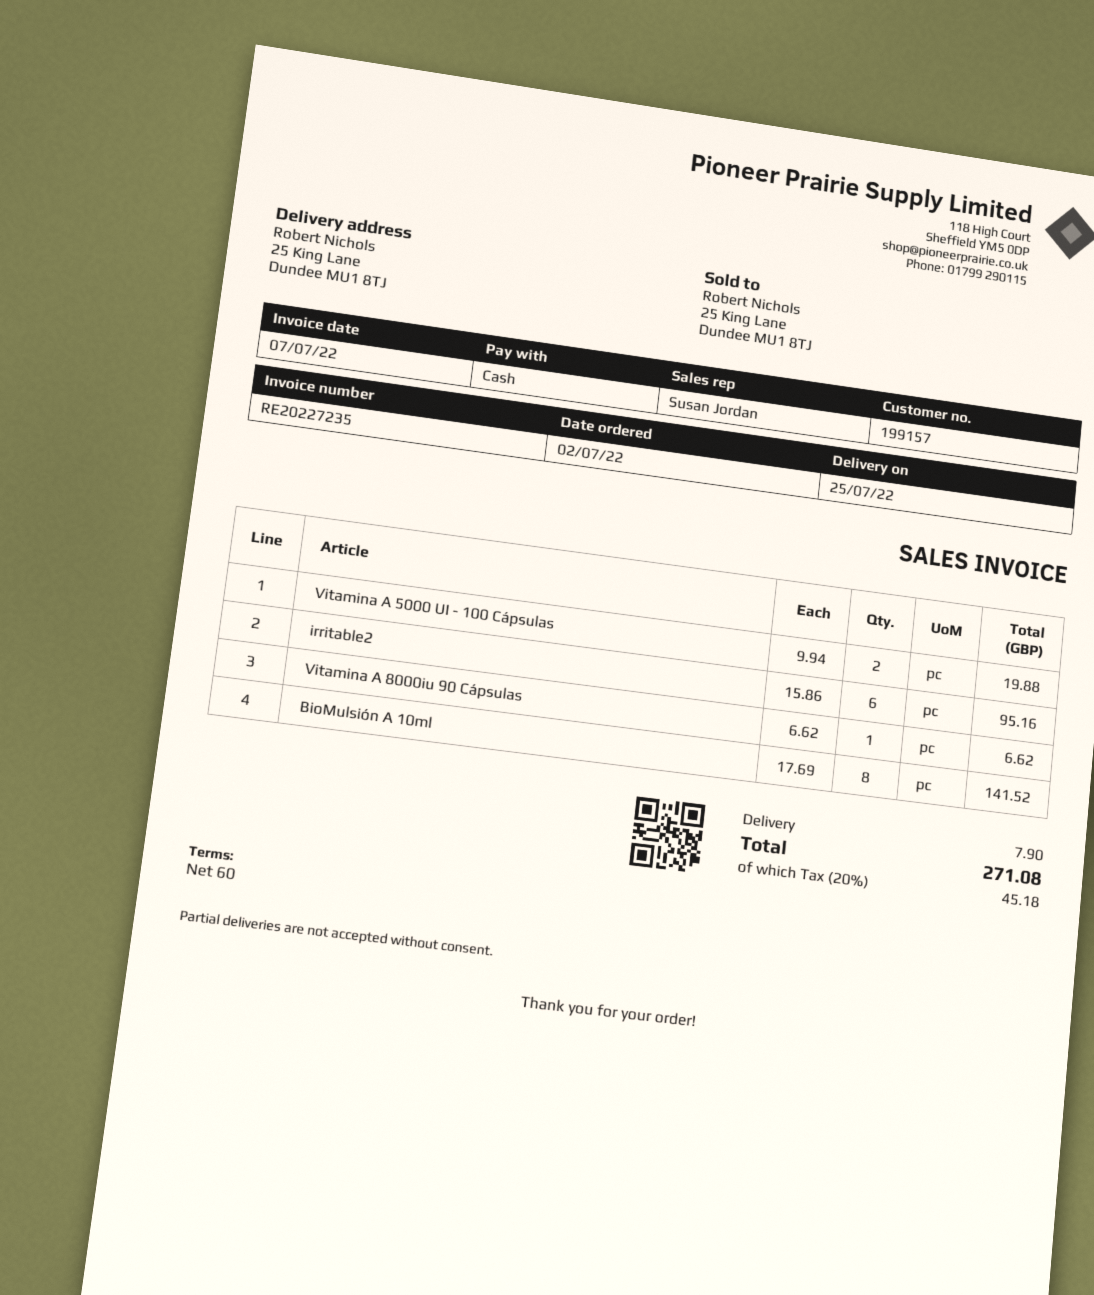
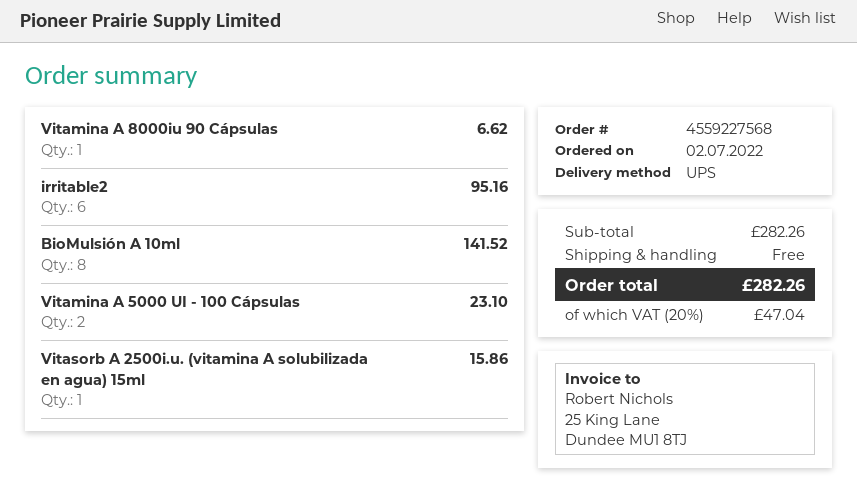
Vitamina A 5000 UI - 100 Cápsulas: 2 for 19.88 -> 2 for 23.10
Vitasorb A 2500i.u. (vitamina A solubilizada en agua) 15ml: none -> 1 for 15.86
shipping: 7.90 -> 0.00
tax: 20% = 45.18 -> 20% = 47.04
total: 271.08 -> 282.26

